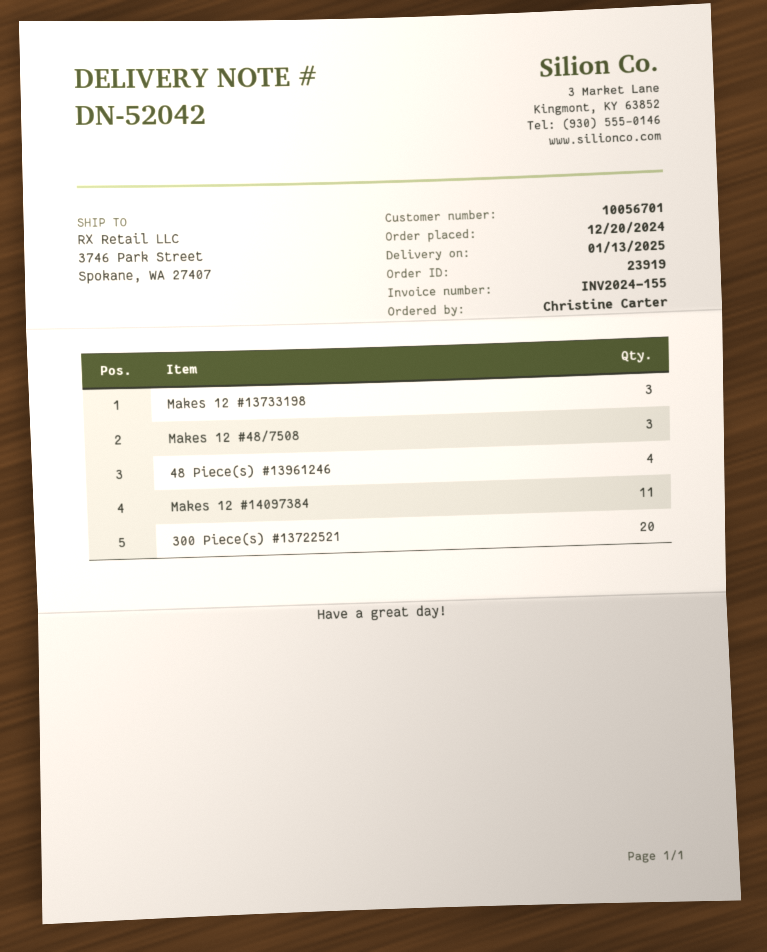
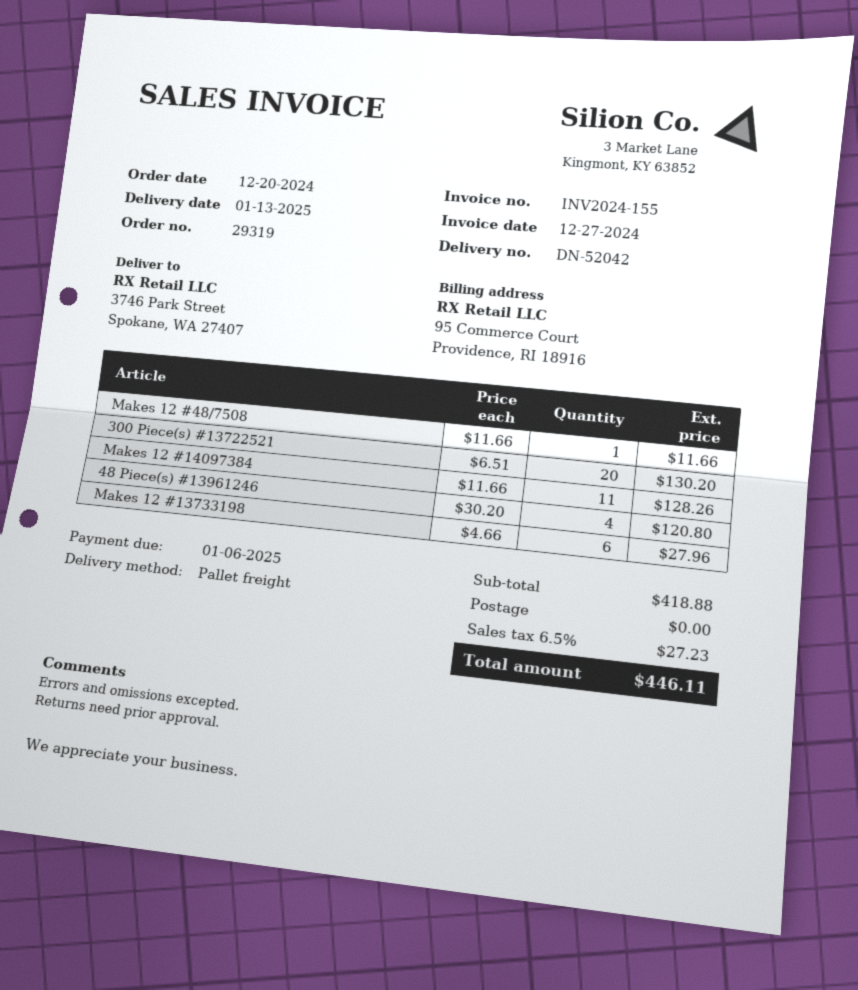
order number: 23919 -> 29319
Makes 12 #13733198: 3 -> 6
Makes 12 #48/7508: 3 -> 1

